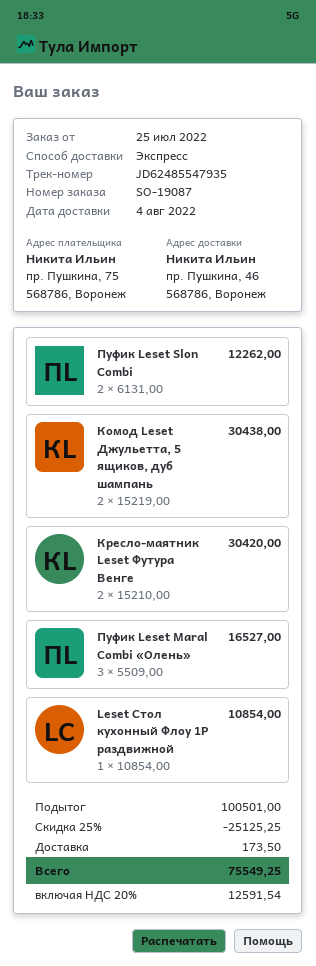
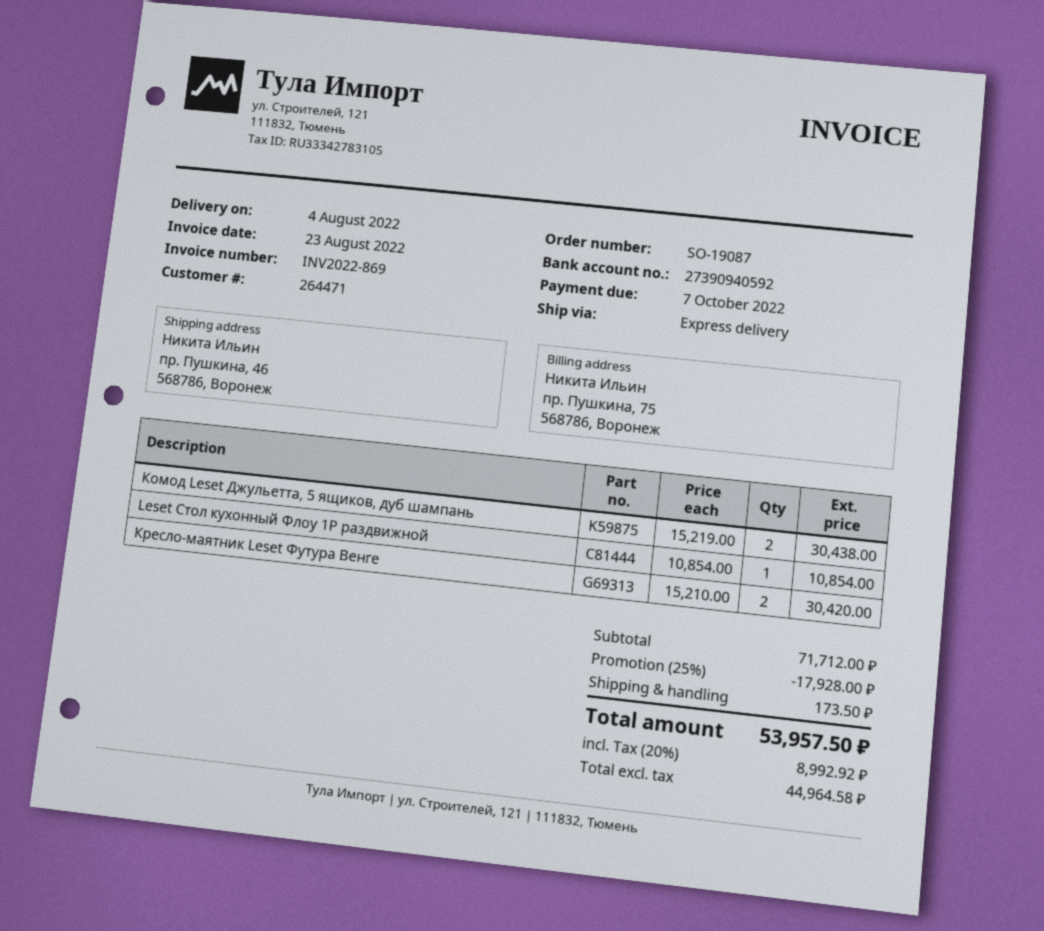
Пуфик Leset Slon Combi: 2 x 6131.00 = 12262.00 -> none
Пуфик Leset Maral Combi «Олень»: 3 x 5509.00 = 16527.00 -> none
subtotal: 100501.00 -> 71712.00
discount: 25% = 25125.25 -> 25% = 17928.00
tax: 20% = 12591.54 -> 20% = 8992.92
total: 75549.25 -> 53957.50

